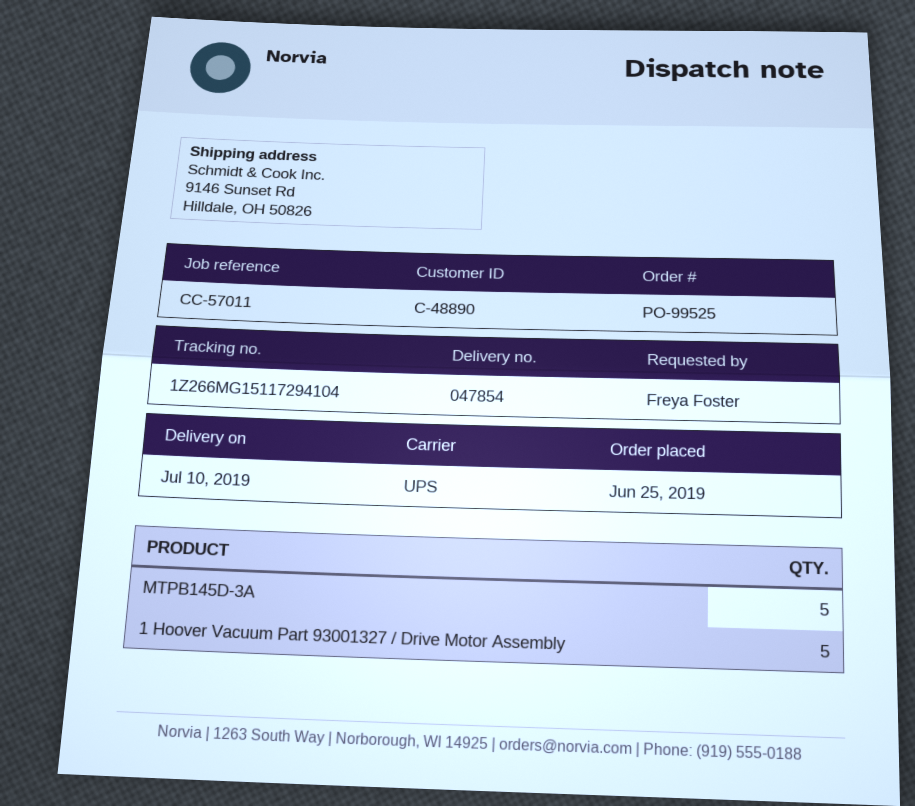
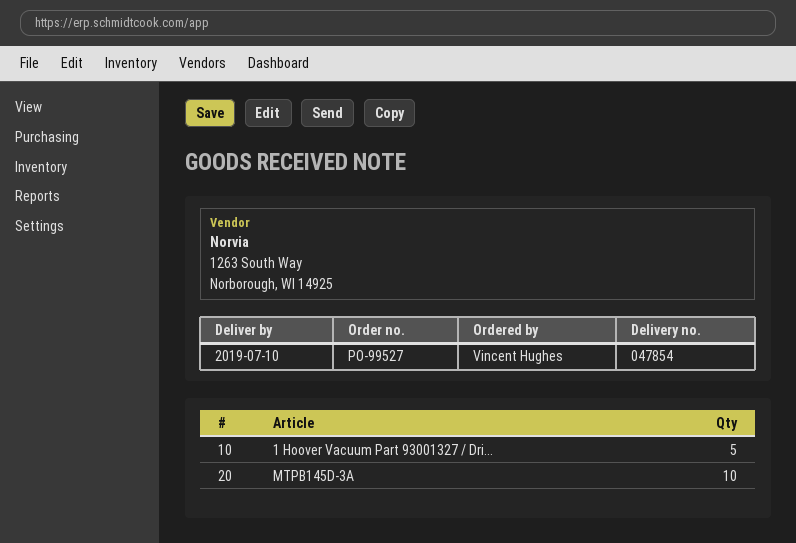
order number: PO-99525 -> PO-99527
ordered by: Freya Foster -> Vincent Hughes
MTPB145D-3A: 5 -> 10

